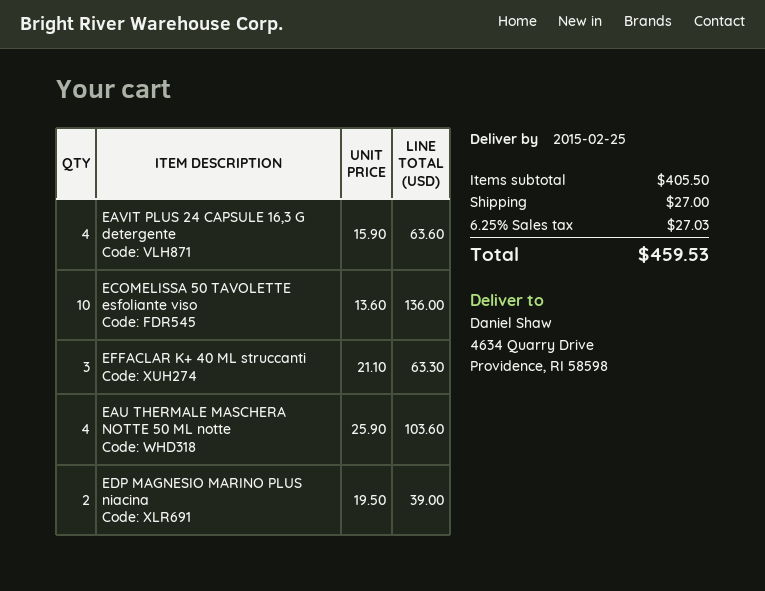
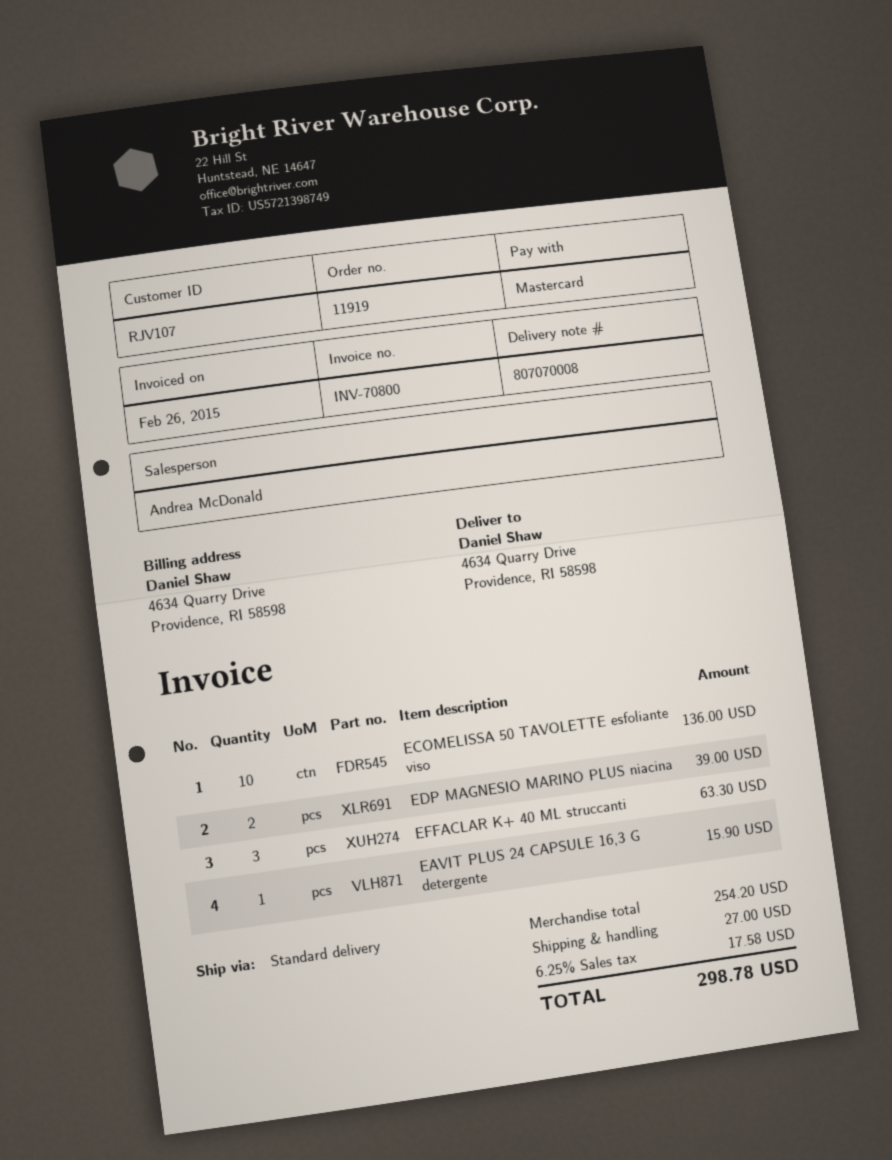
EAVIT PLUS 24 CAPSULE 16,3 G detergente: 4 for 63.60 -> 1 for 15.90
EAU THERMALE MASCHERA NOTTE 50 ML notte: 4 for 103.60 -> none
subtotal: 405.50 -> 254.20
tax: 6.25% = 27.03 -> 6.25% = 17.58
total: 459.53 -> 298.78

